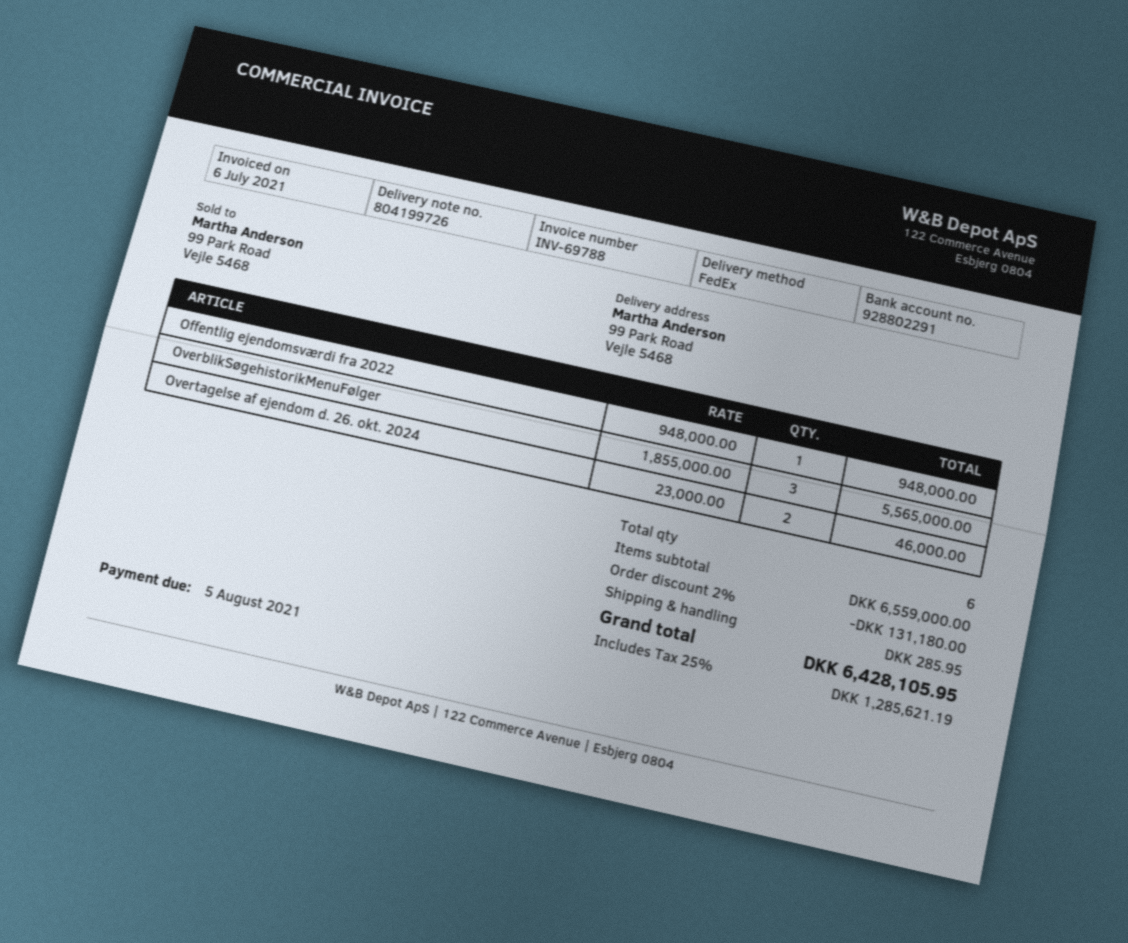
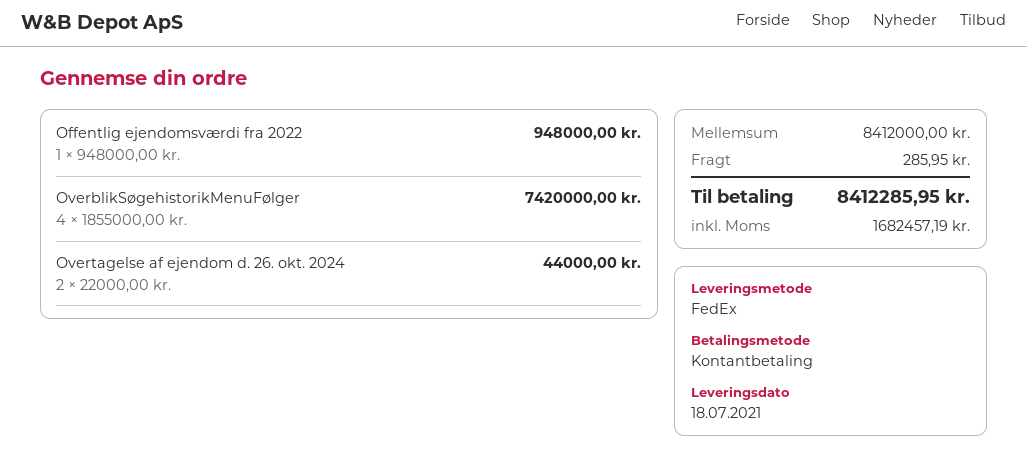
OverblikSøgehistorikMenuFølger: 3 x 1855000.00 = 5565000.00 -> 4 x 1855000.00 = 7420000.00
Overtagelse af ejendom d. 26. okt. 2024: 2 x 23000.00 = 46000.00 -> 2 x 22000.00 = 44000.00
subtotal: 6559000.00 -> 8412000.00
discount: 2% = 131180.00 -> none
tax: 1285621.19 -> 1682457.19
total: 6428105.95 -> 8412285.95

